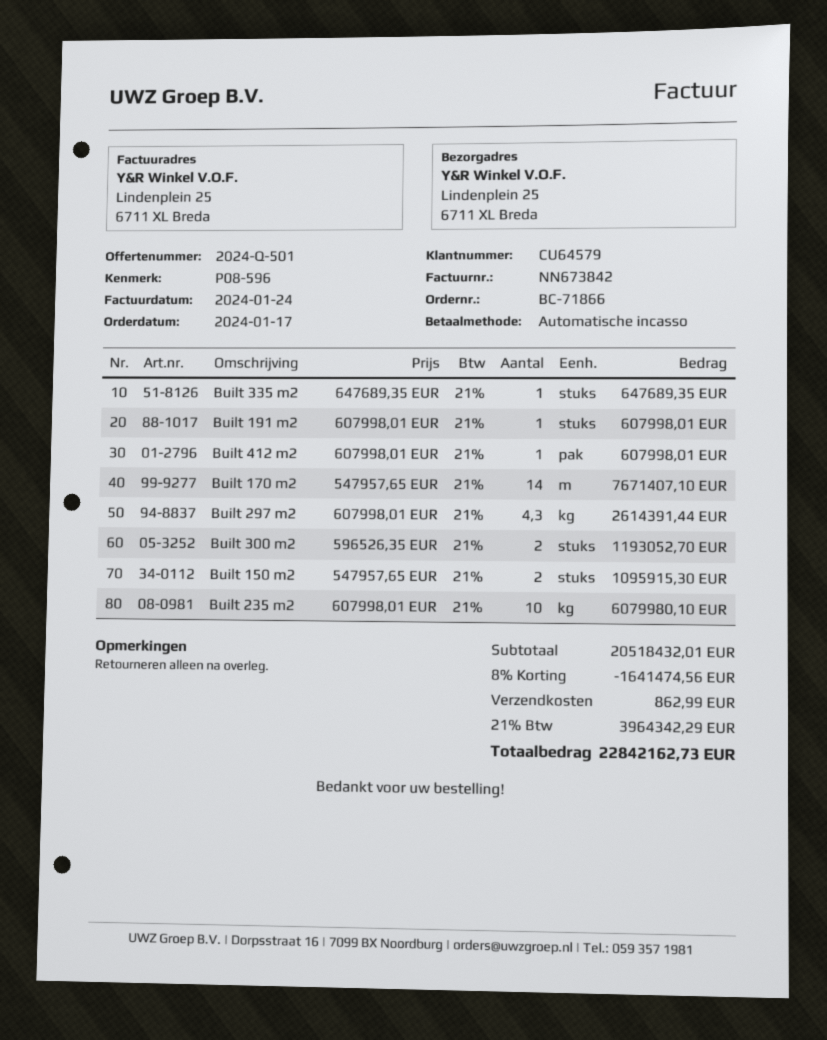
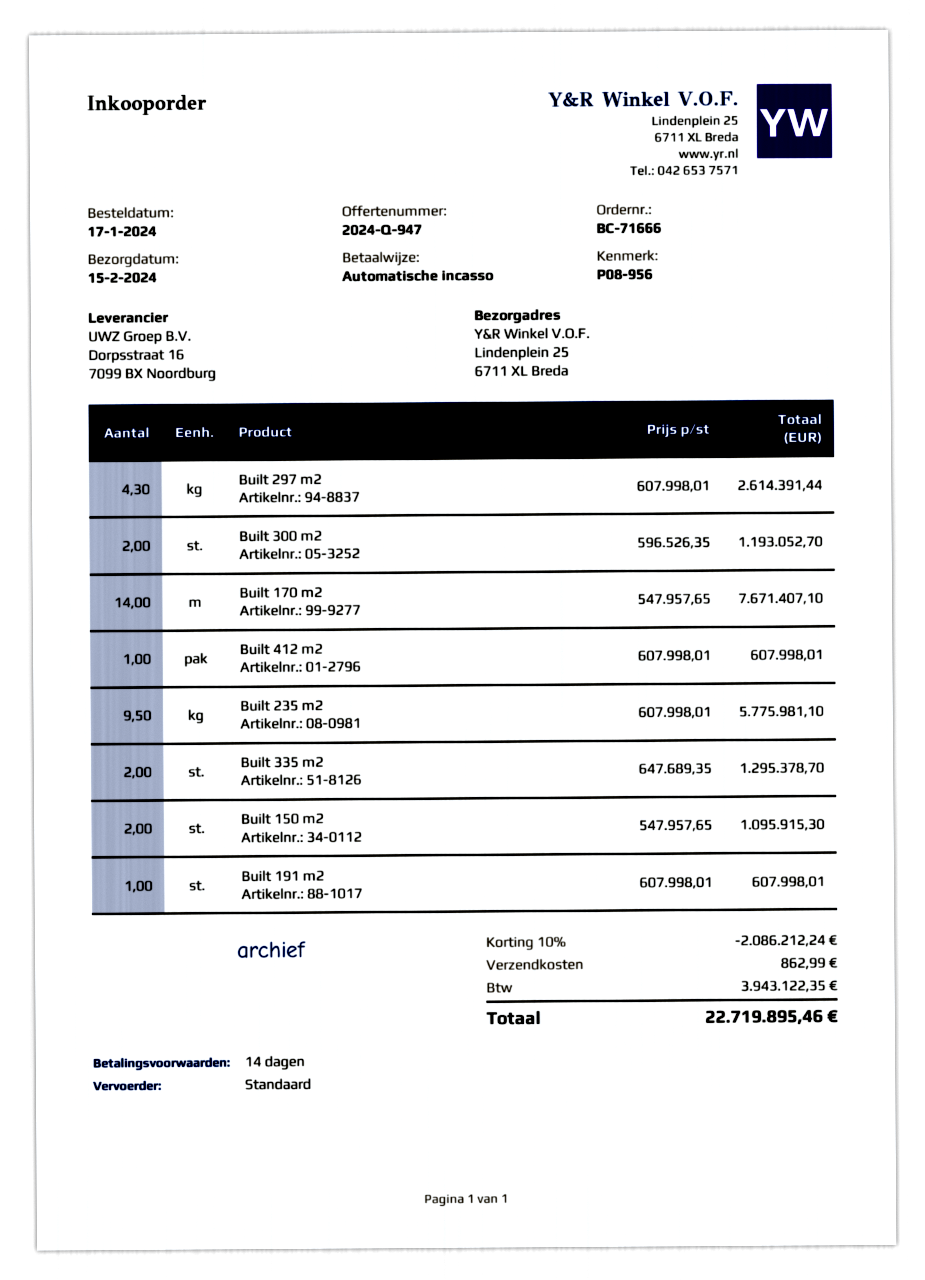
quote number: 2024-Q-501 -> 2024-Q-947
order number: BC-71866 -> BC-71666
reference: P08-596 -> P08-956
Built 335 m2: 1 x 647689.35 = 647689.35 -> 2 x 647689.35 = 1295378.70
Built 235 m2: 10 x 607998.01 = 6079980.10 -> 9.5 x 607998.01 = 5775981.10
discount: 8% = 1641474.56 -> 10% = 2086212.24
tax: 3964342.29 -> 3943122.35
total: 22842162.73 -> 22719895.46

